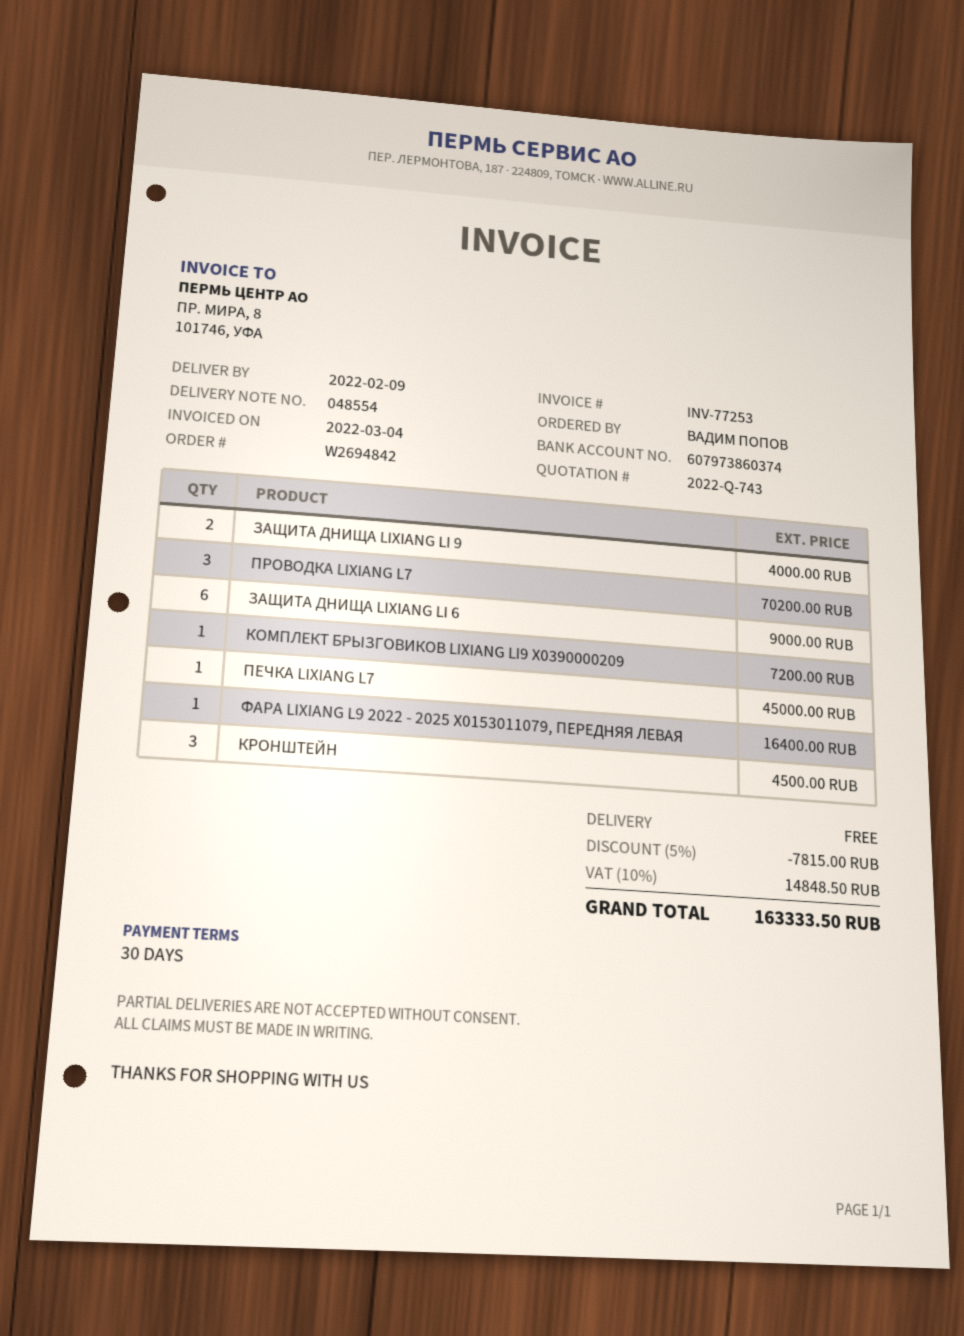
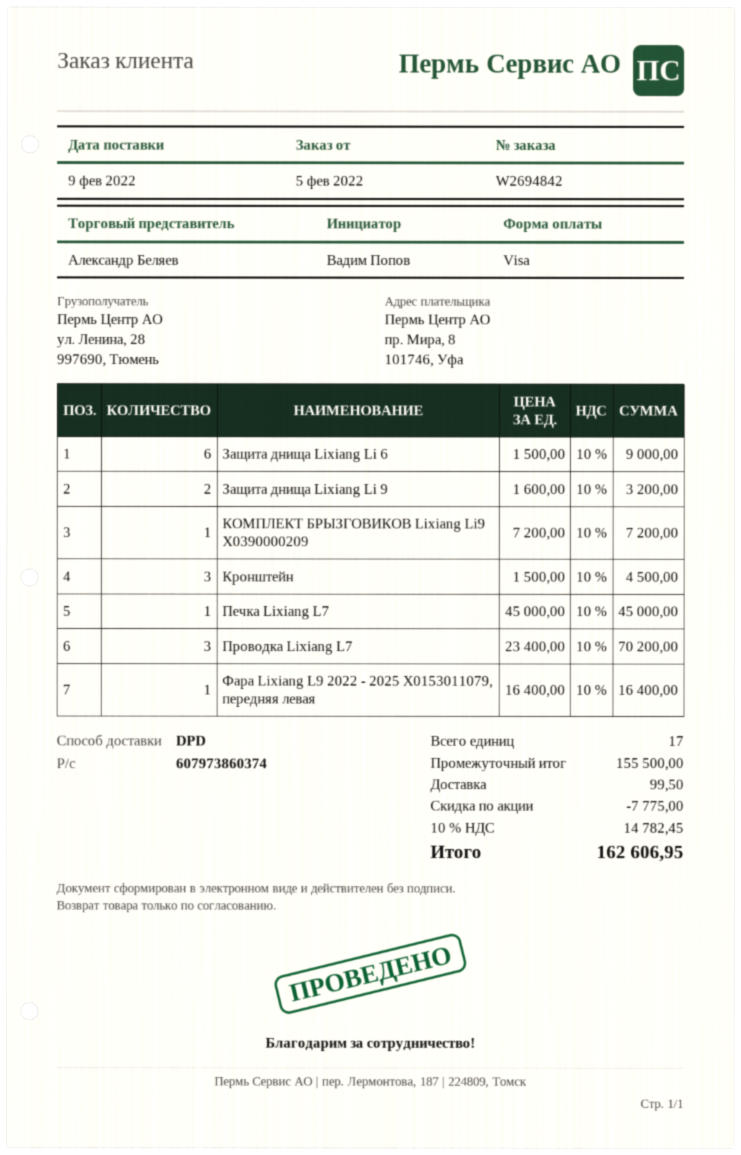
ЗАЩИТА ДНИЩА LIXIANG LI 9: 2 for 4000.00 -> 2 for 3200.00
discount: 7815.00 -> 7775.00
shipping: 0.00 -> 99.50
tax: 10% = 14848.50 -> 10% = 14782.45
total: 163333.50 -> 162606.95

